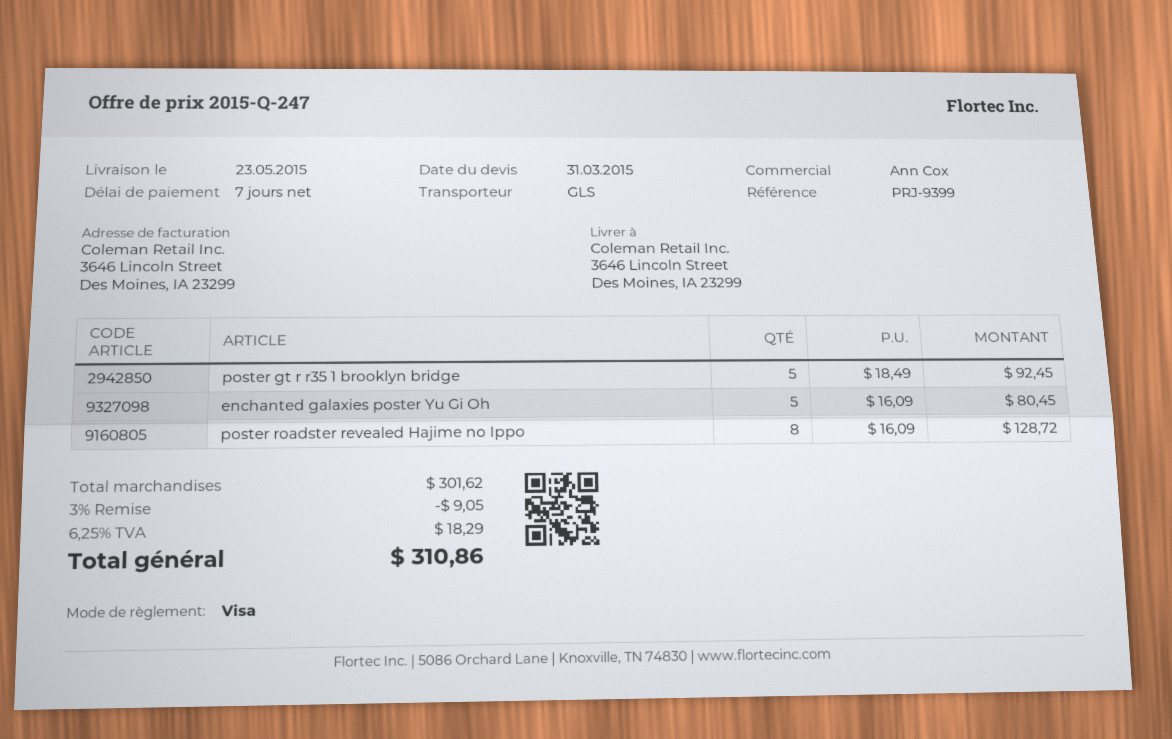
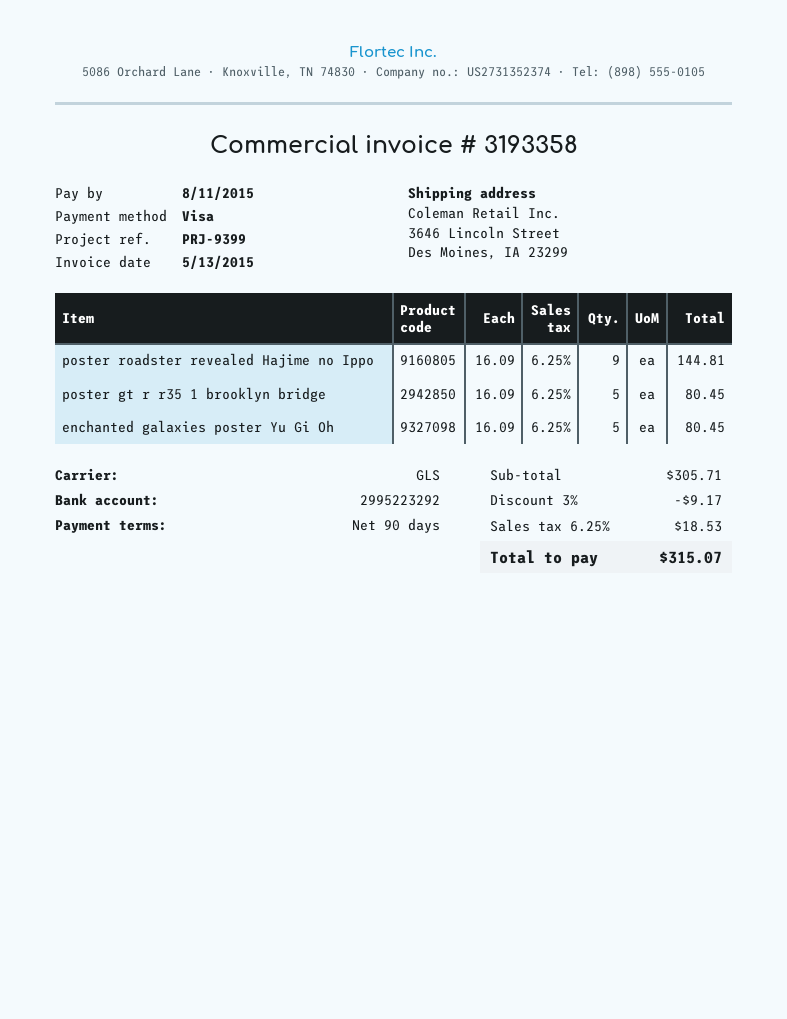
payment terms: 7 days -> 90 days
poster gt r r35 1 brooklyn bridge: 5 x 18.49 = 92.45 -> 5 x 16.09 = 80.45
poster roadster revealed Hajime no Ippo: 8 x 16.09 = 128.72 -> 9 x 16.09 = 144.81
subtotal: 301.62 -> 305.71
discount: 3% = 9.05 -> 3% = 9.17
tax: 6.25% = 18.29 -> 6.25% = 18.53
total: 310.86 -> 315.07

